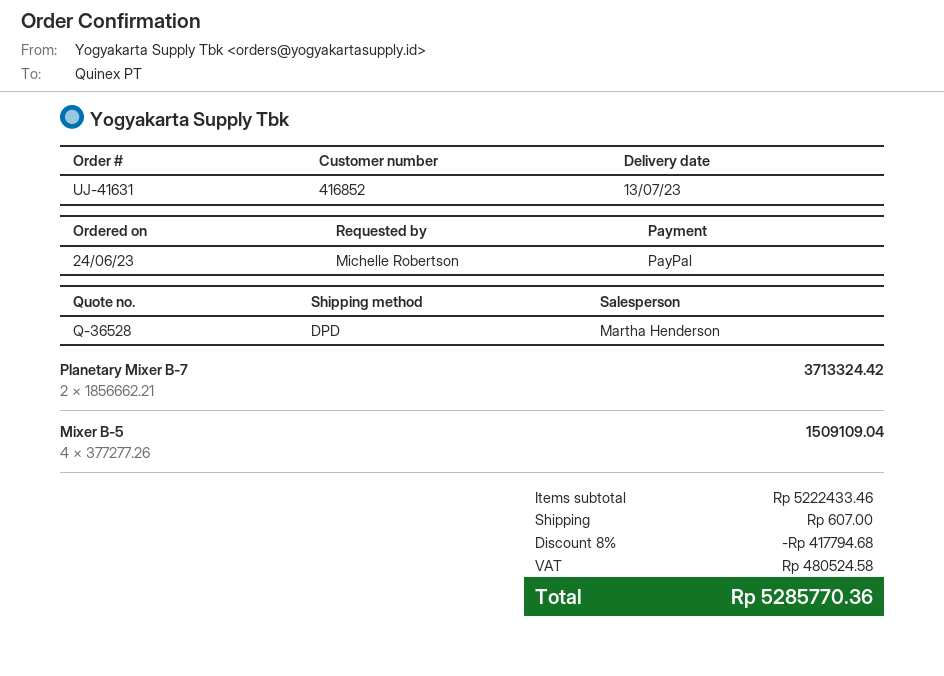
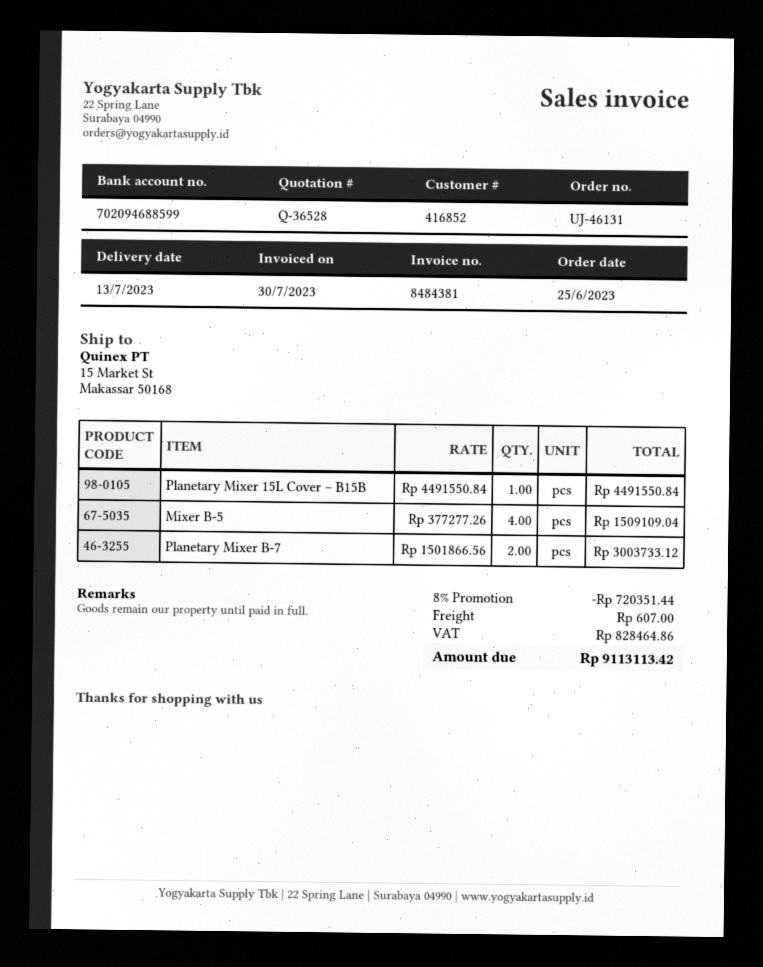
order number: UJ-41631 -> UJ-46131
order date: 2023-06-24 -> 2023-06-25
Planetary Mixer B-7: 2 x 1856662.21 = 3713324.42 -> 2 x 1501866.56 = 3003733.12
Planetary Mixer 15L Cover – B15B: none -> 1 x 4491550.84 = 4491550.84
discount: 8% = 417794.68 -> 8% = 720351.44
tax: 480524.58 -> 828464.86
total: 5285770.36 -> 9113113.42

